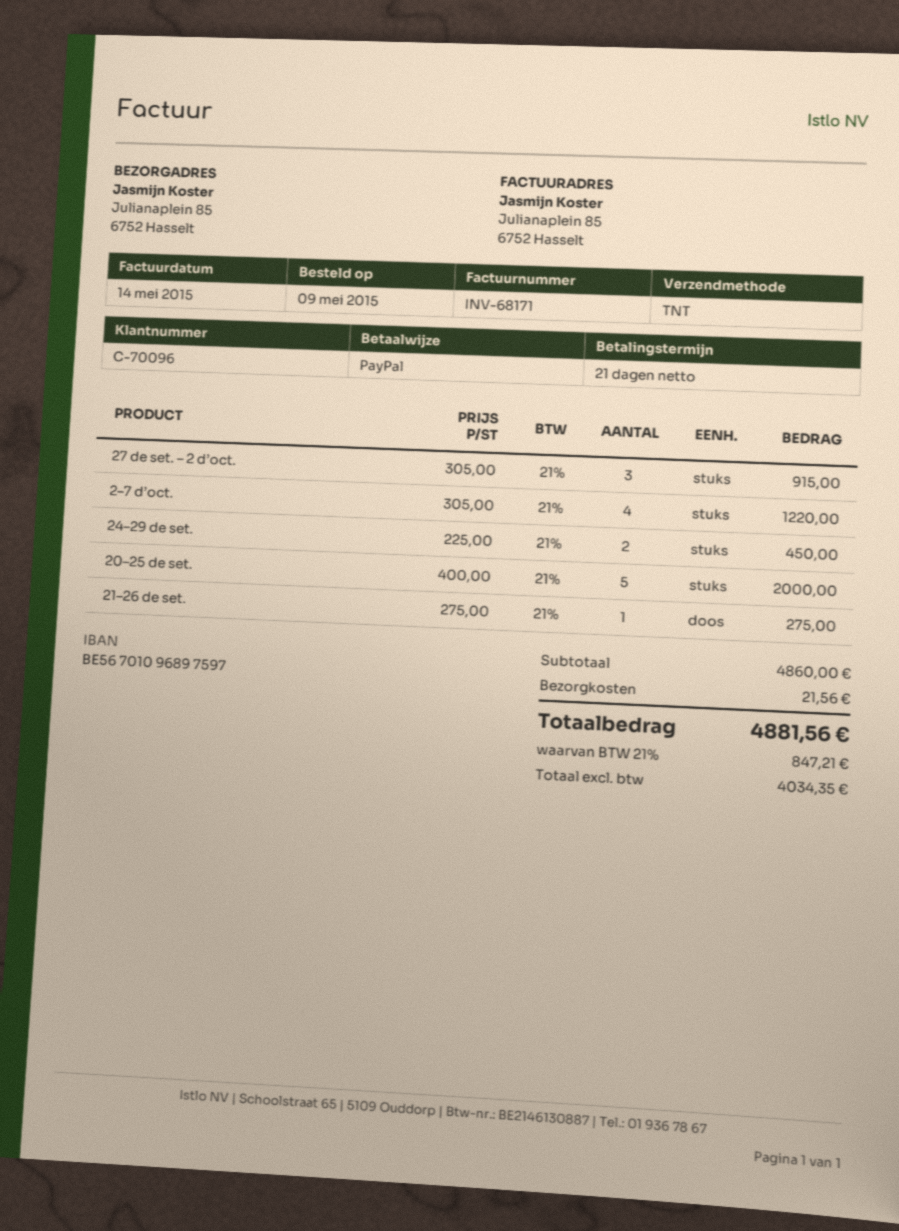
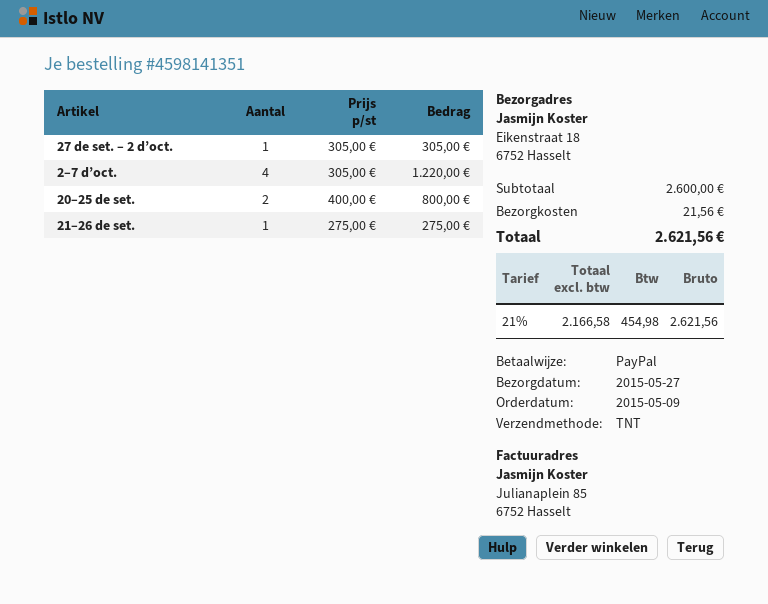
ship to: Julianaplein 85, 6752 Hasselt -> Eikenstraat 18, 6752 Hasselt
27 de set. – 2 d’oct.: 3 x 305.00 = 915.00 -> 1 x 305.00 = 305.00
24–29 de set.: 2 x 225.00 = 450.00 -> none
20–25 de set.: 5 x 400.00 = 2000.00 -> 2 x 400.00 = 800.00
subtotal: 4860.00 -> 2600.00
net: 4034.35 -> 2166.58
tax: 21% = 847.21 -> 21% = 454.98
total: 4881.56 -> 2621.56

